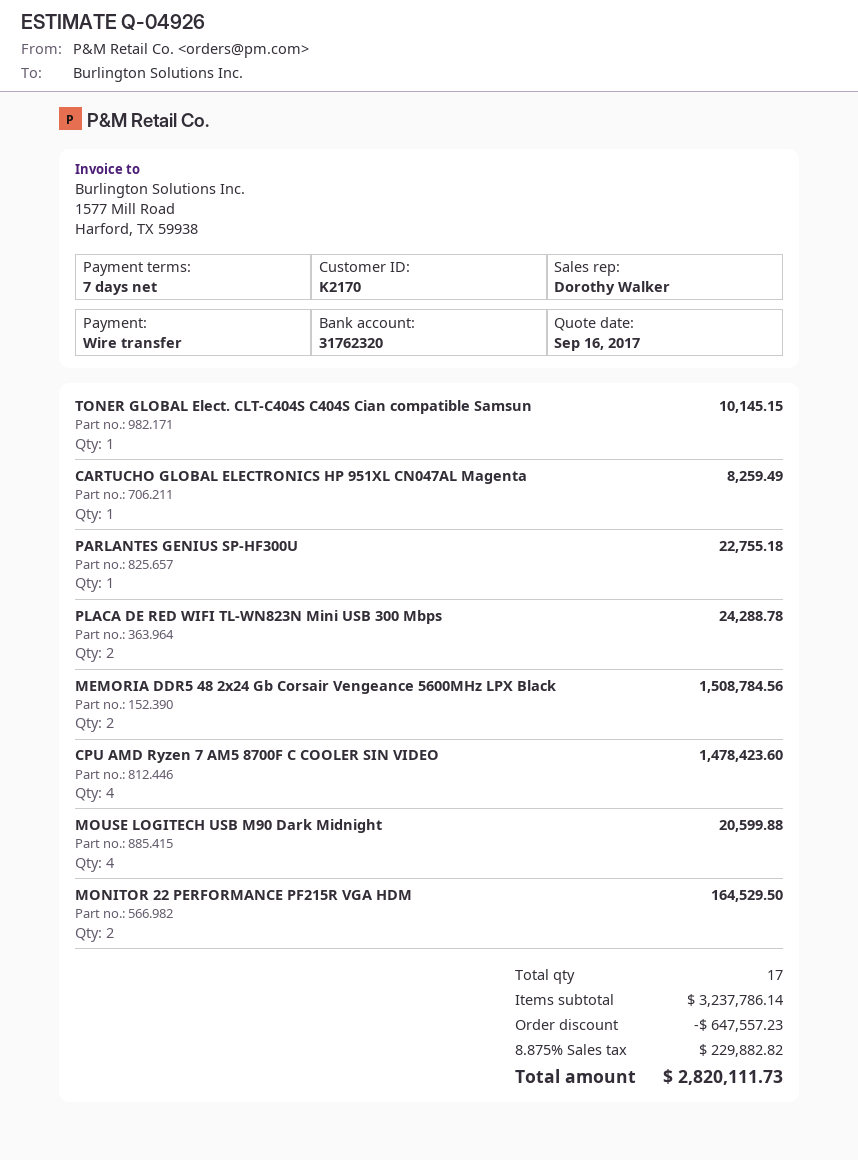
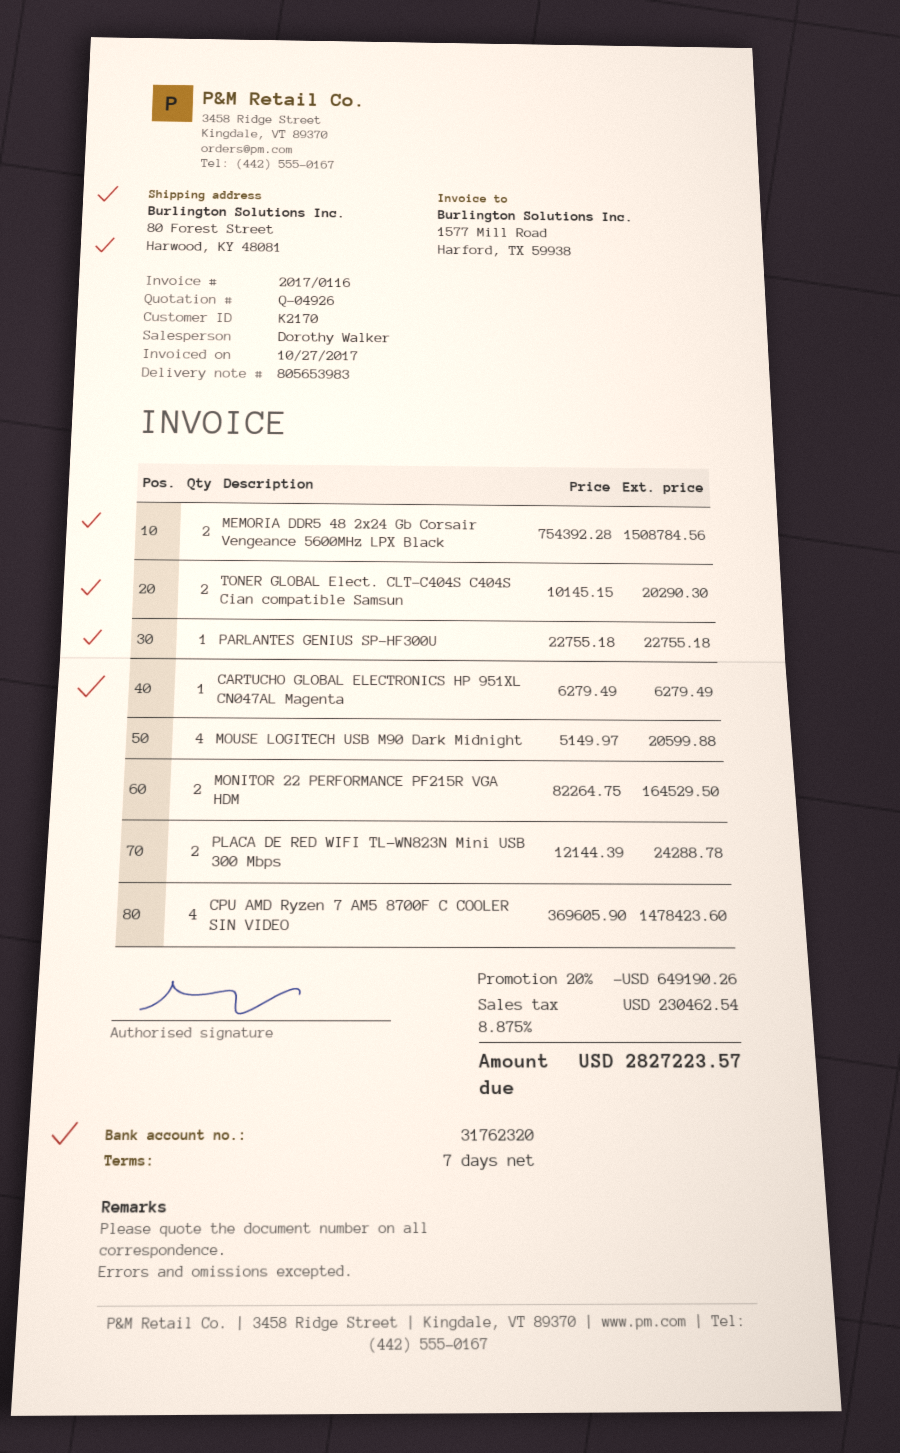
TONER GLOBAL Elect. CLT-C404S C404S Cian compatible Samsun: 1 for 10145.15 -> 2 for 20290.30
CARTUCHO GLOBAL ELECTRONICS HP 951XL CN047AL Magenta: 1 for 8259.49 -> 1 for 6279.49
discount: 647557.23 -> 649190.26
tax: 8.875% = 229882.82 -> 8.875% = 230462.54
total: 2820111.73 -> 2827223.57

